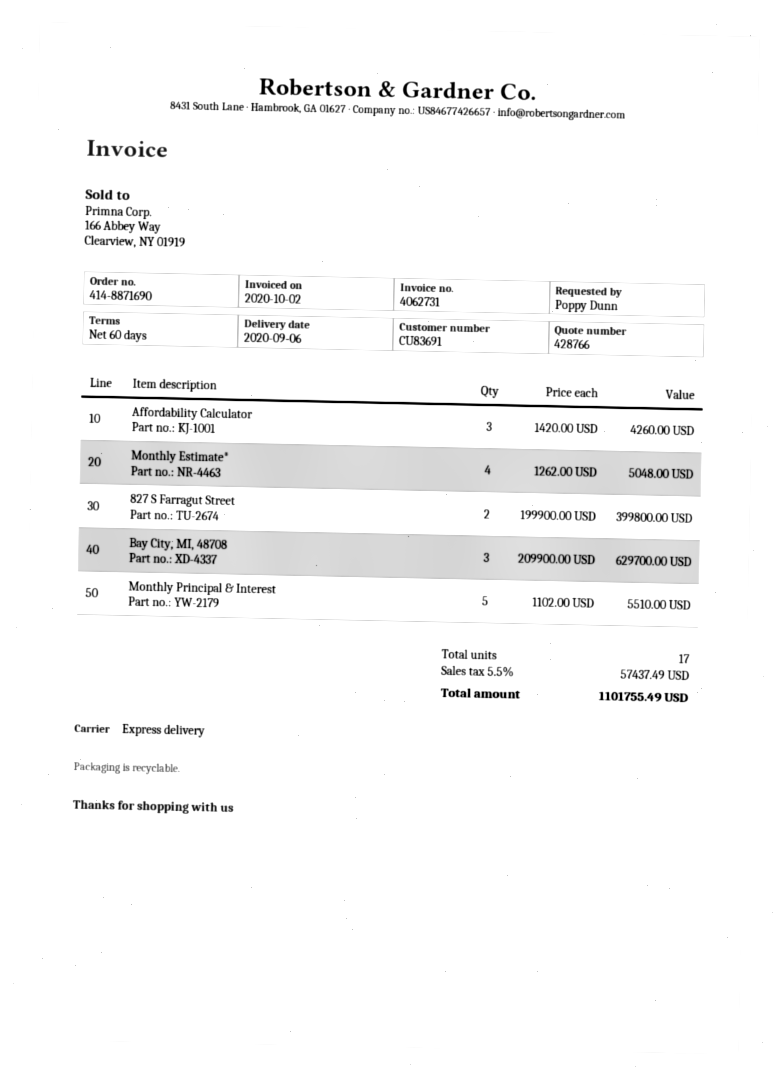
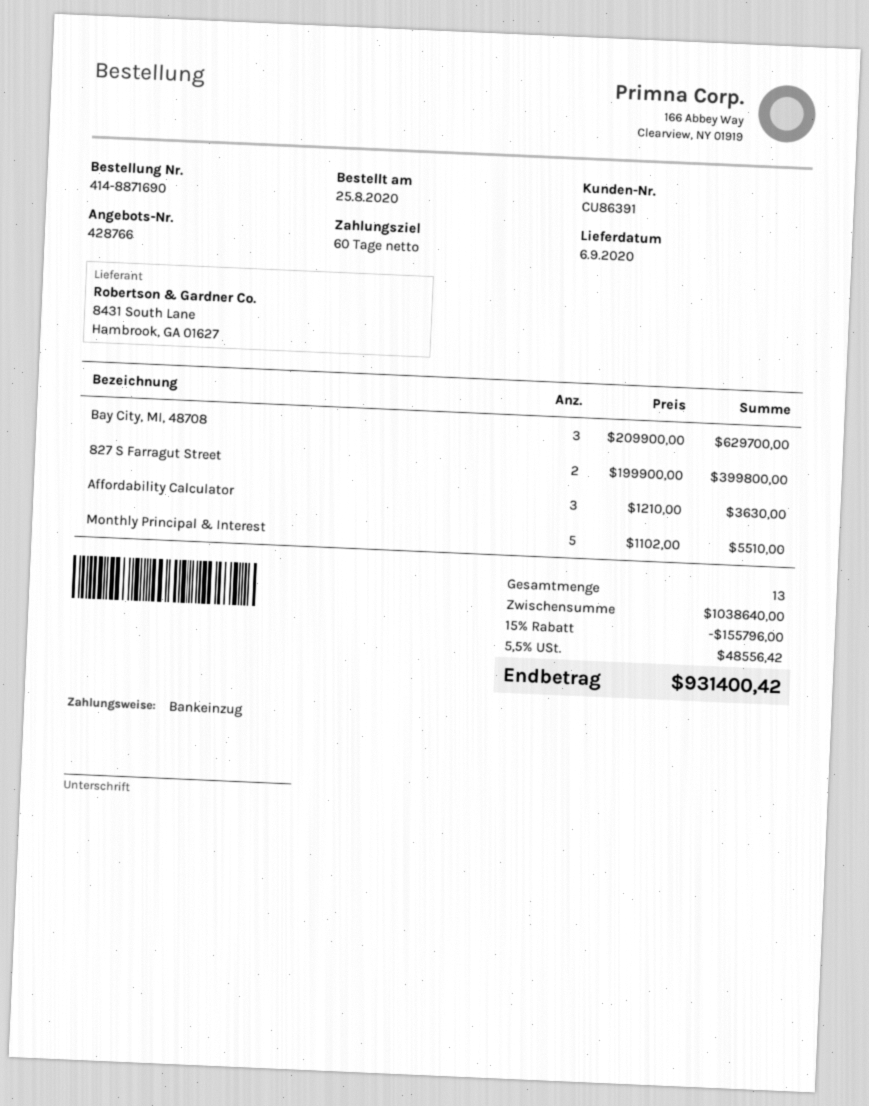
customer number: CU83691 -> CU86391
Affordability Calculator: 3 x 1420.00 = 4260.00 -> 3 x 1210.00 = 3630.00
Monthly Estimate*: 4 x 1262.00 = 5048.00 -> none
total quantity: 17 -> 13
discount: none -> 15% = 155796.00
tax: 5.5% = 57437.49 -> 5.5% = 48556.42
total: 1101755.49 -> 931400.42

